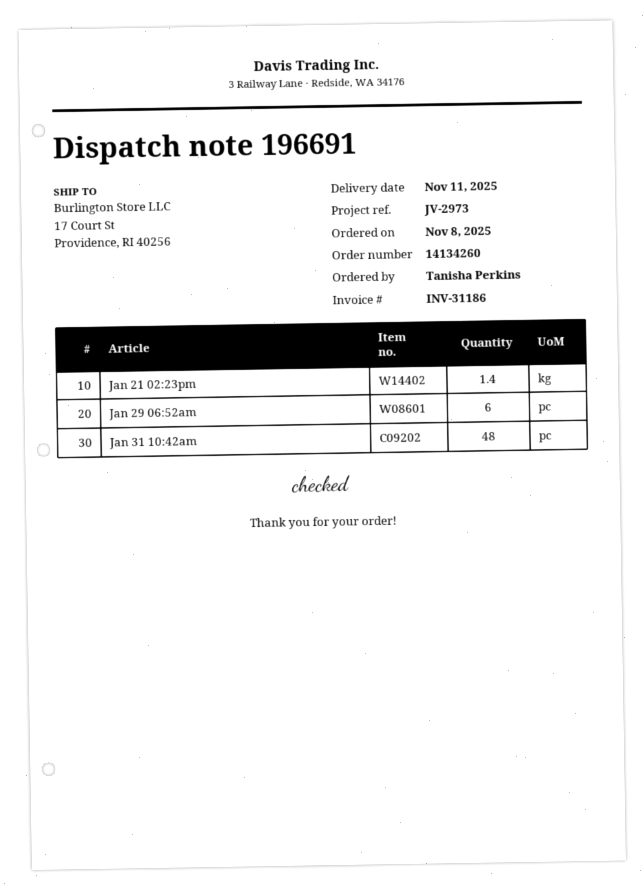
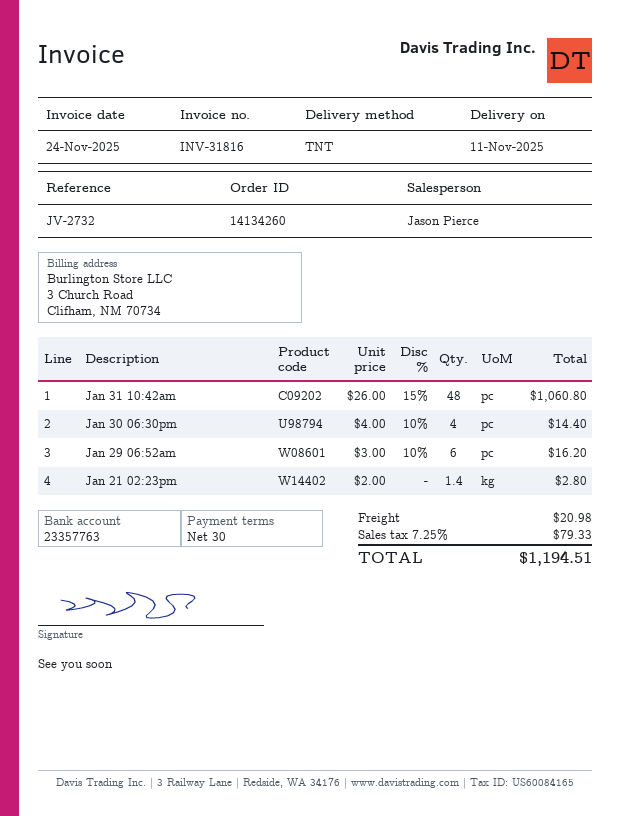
invoice number: INV-31186 -> INV-31816
reference: JV-2973 -> JV-2732
Jan 30 06:30pm: none -> 4

